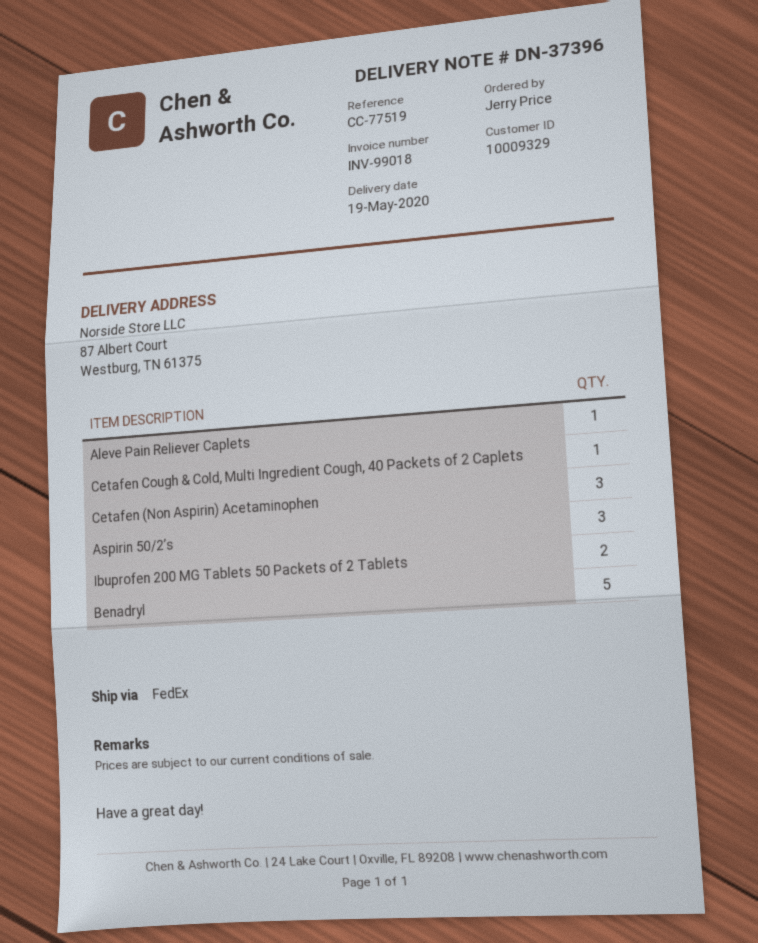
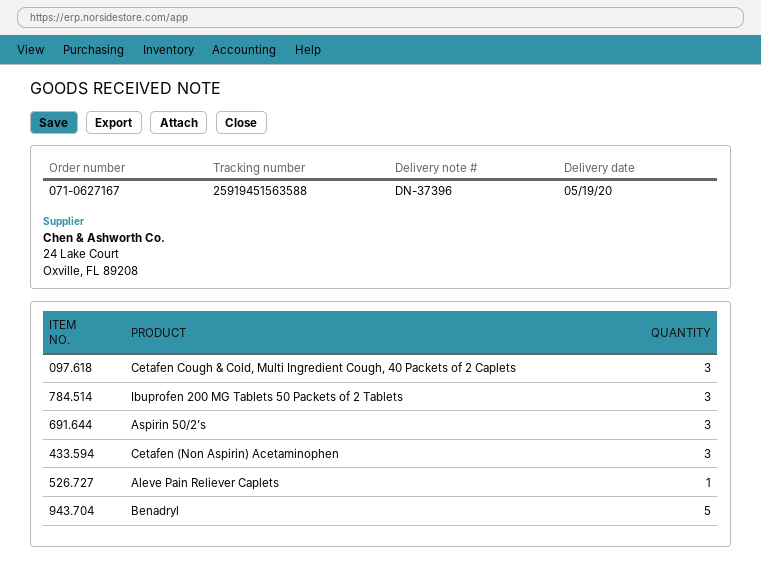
Cetafen Cough & Cold, Multi Ingredient Cough, 40 Packets of 2 Caplets: 1 -> 3
Ibuprofen 200 MG Tablets 50 Packets of 2 Tablets: 2 -> 3

